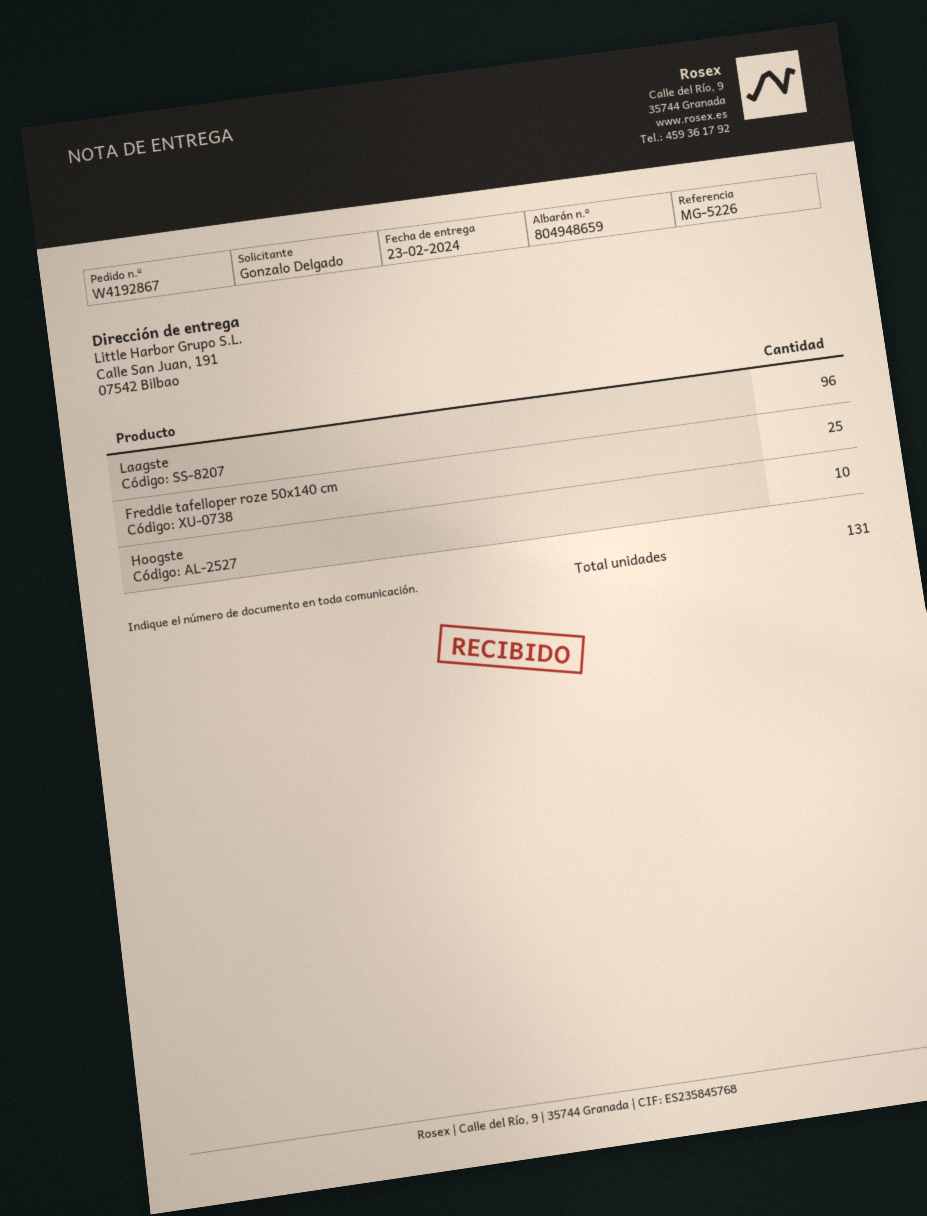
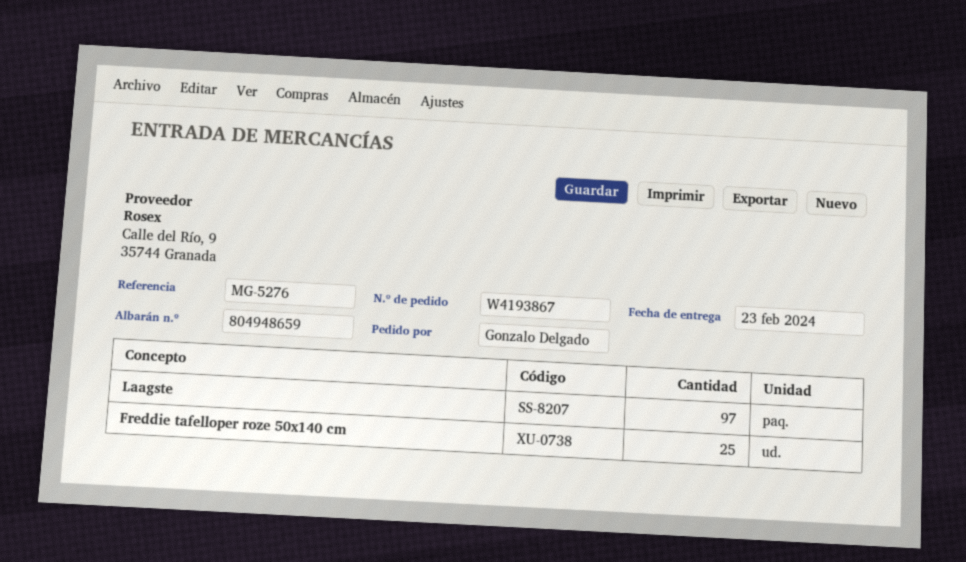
order number: W4192867 -> W4193867
reference: MG-5226 -> MG-5276
Laagste: 96 -> 97
Hoogste: 10 -> none

